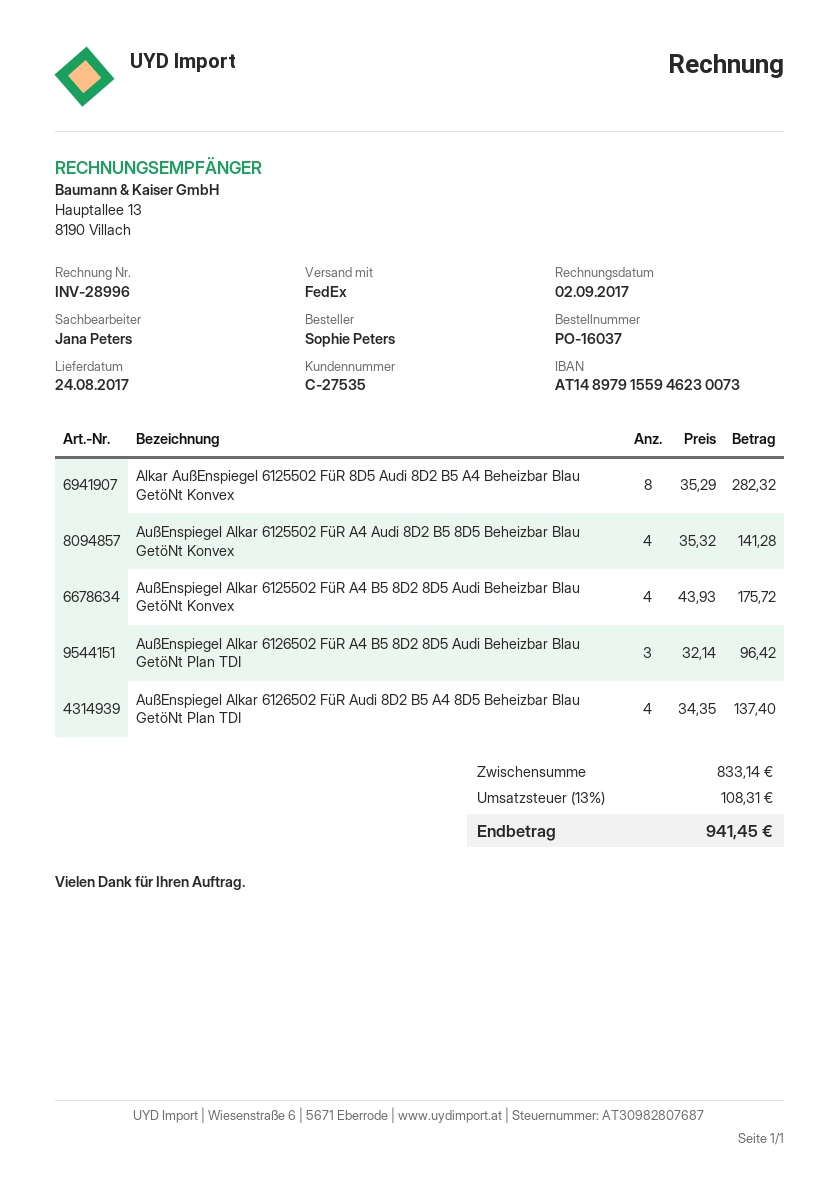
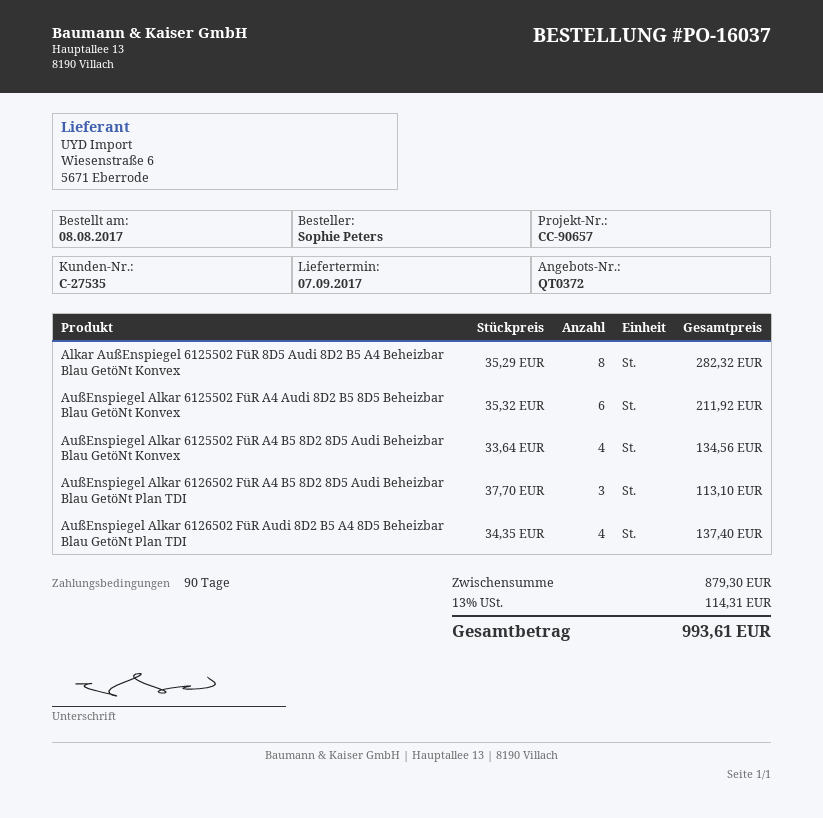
delivery date: 2017-08-24 -> 2017-09-07
AußEnspiegel Alkar 6125502 FüR A4 Audi 8D2 B5 8D5 Beheizbar Blau GetöNt Konvex: 4 x 35.32 = 141.28 -> 6 x 35.32 = 211.92
AußEnspiegel Alkar 6125502 FüR A4 B5 8D2 8D5 Audi Beheizbar Blau GetöNt Konvex: 4 x 43.93 = 175.72 -> 4 x 33.64 = 134.56
AußEnspiegel Alkar 6126502 FüR A4 B5 8D2 8D5 Audi Beheizbar Blau GetöNt Plan TDI: 3 x 32.14 = 96.42 -> 3 x 37.70 = 113.10
subtotal: 833.14 -> 879.30
tax: 13% = 108.31 -> 13% = 114.31
total: 941.45 -> 993.61

